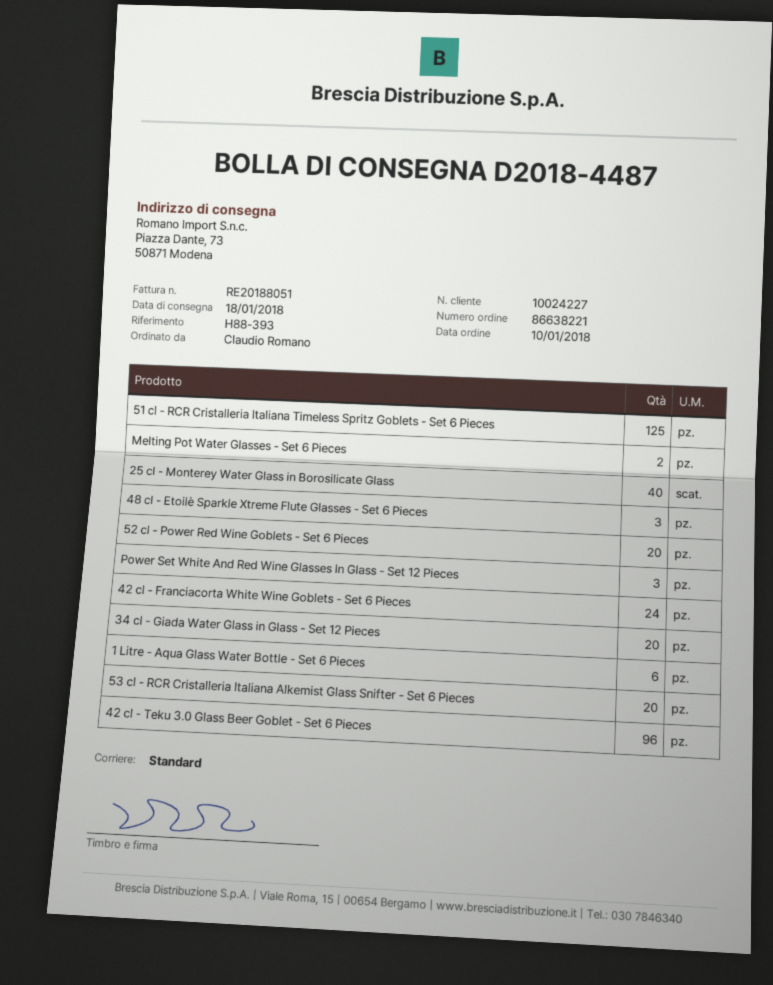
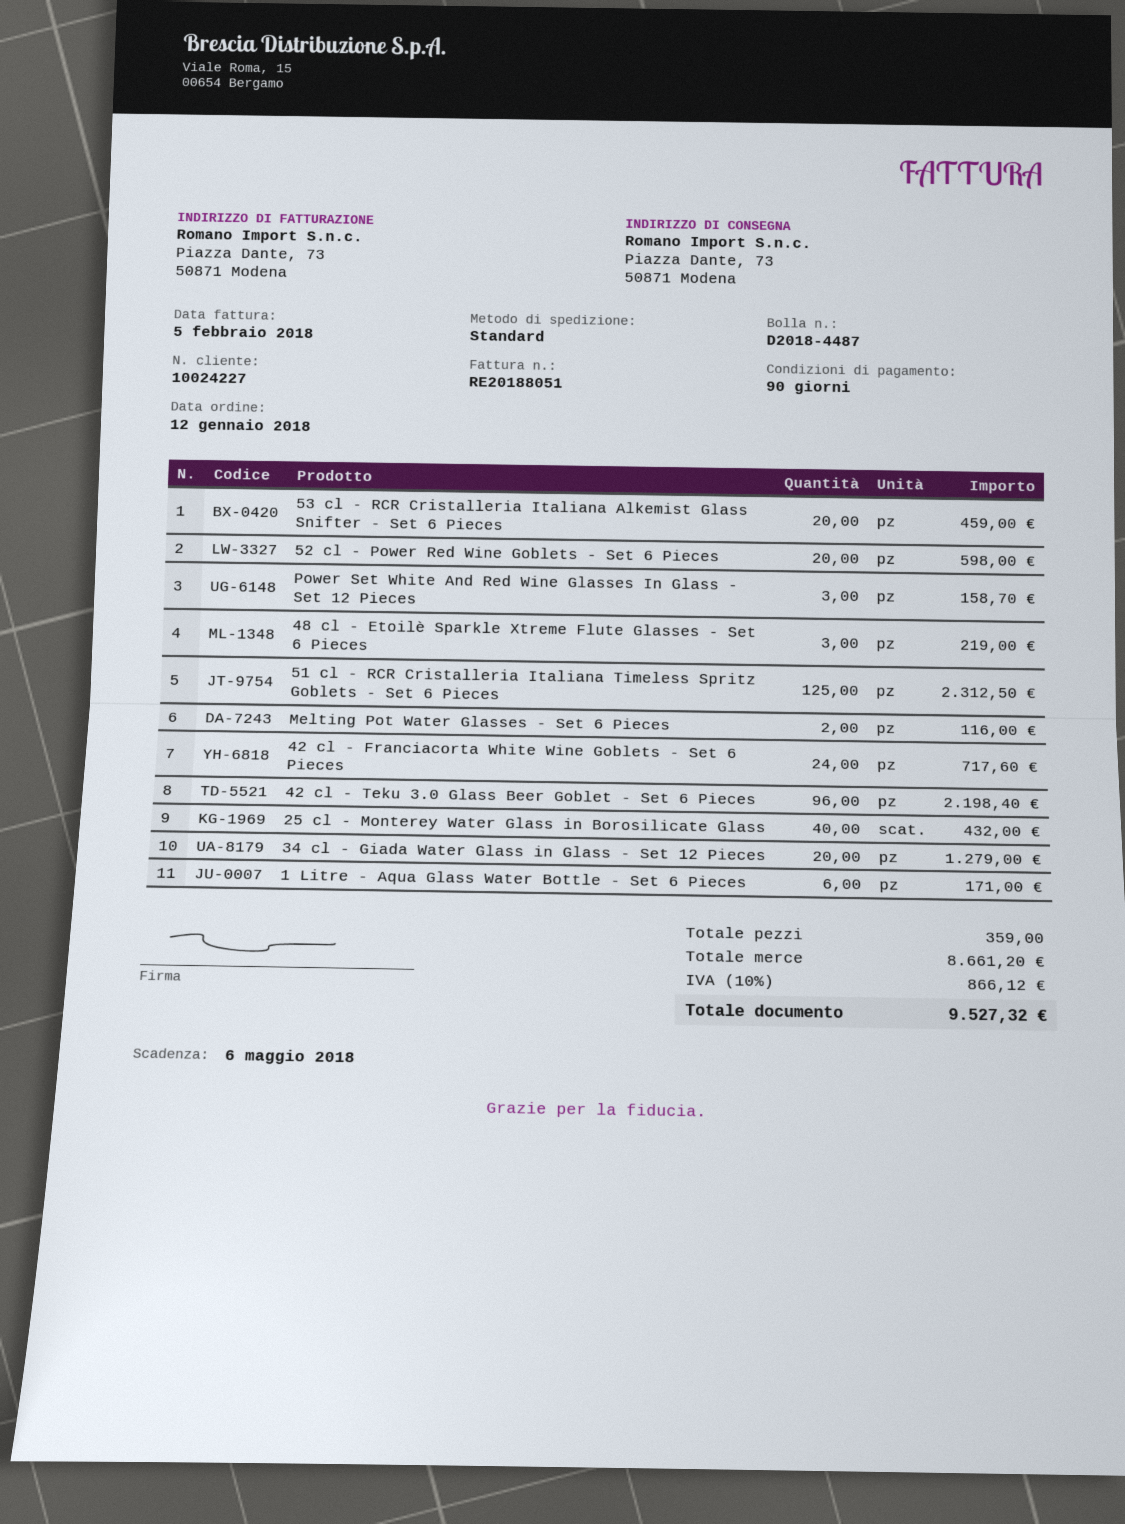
order date: 2018-01-10 -> 2018-01-12

